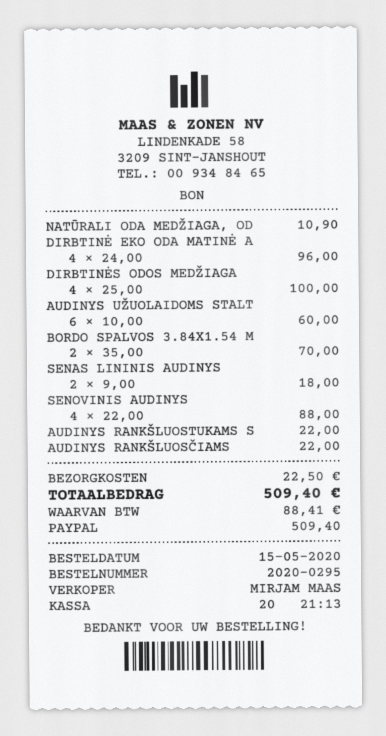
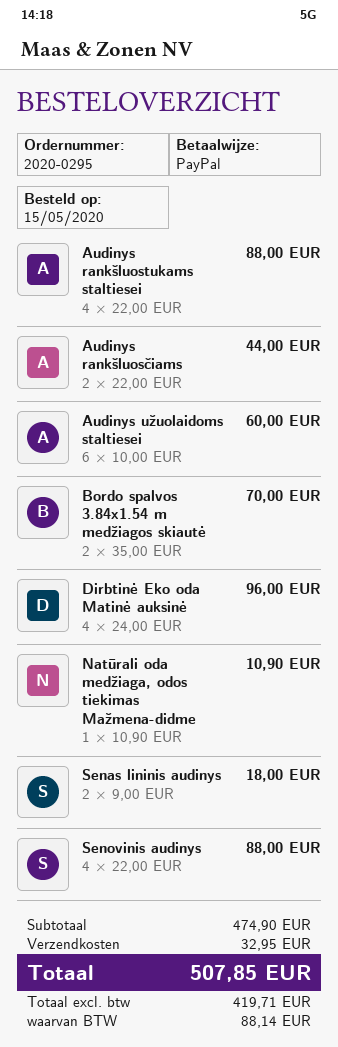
DIRBTINĖS ODOS MEDŽIAGA: 4 x 25.00 = 100.00 -> none
AUDINYS RANKŠLUOSTUKAMS S: 1 x 22.00 = 22.00 -> 4 x 22.00 = 88.00
AUDINYS RANKŠLUOSČIAMS: 1 x 22.00 = 22.00 -> 2 x 22.00 = 44.00
shipping: 22.50 -> 32.95
tax: 88.41 -> 88.14
total: 509.40 -> 507.85

